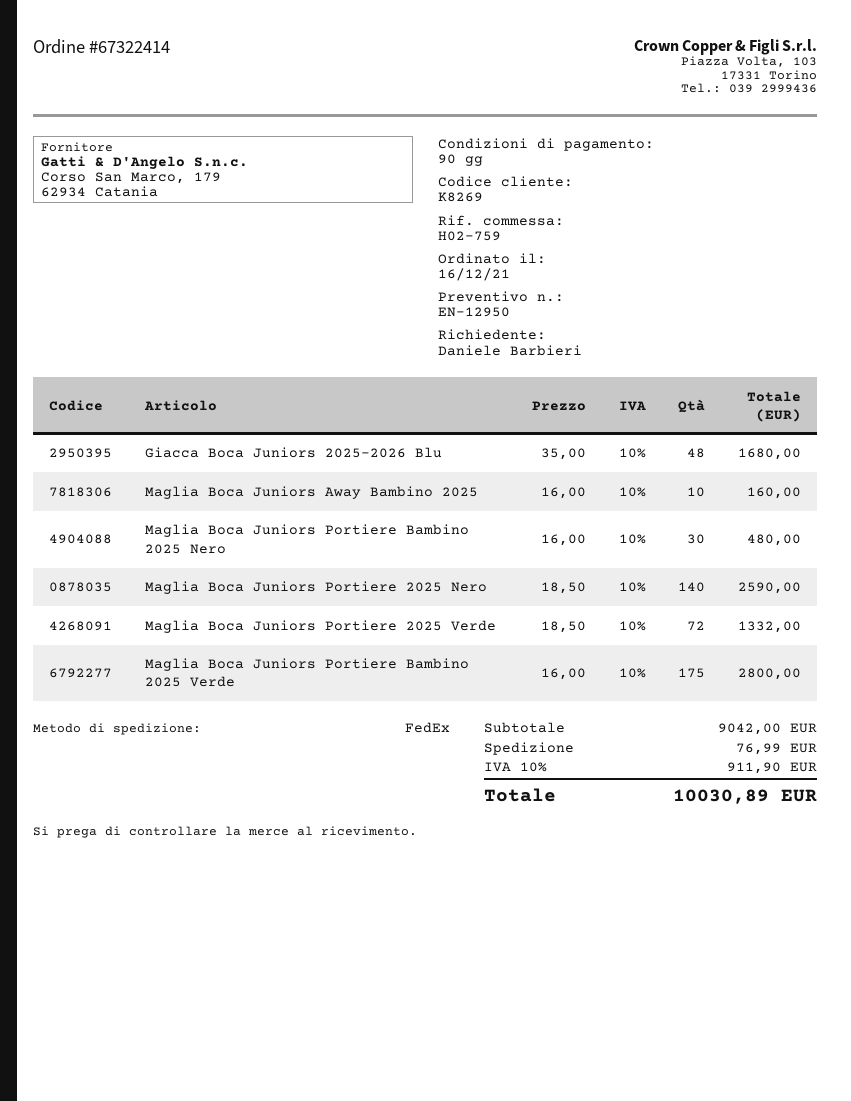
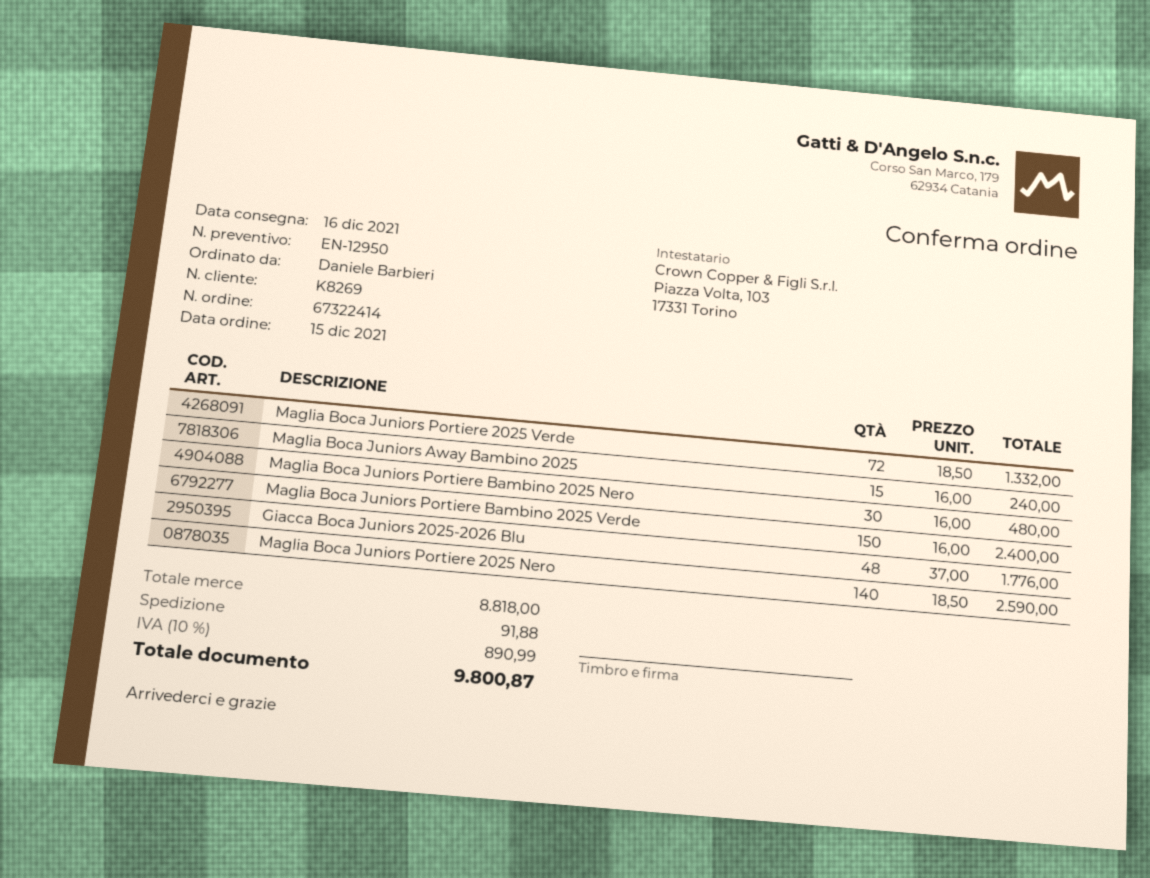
order date: 2021-12-16 -> 2021-12-15
Giacca Boca Juniors 2025-2026 Blu: 48 x 35.00 = 1680.00 -> 48 x 37.00 = 1776.00
Maglia Boca Juniors Away Bambino 2025: 10 x 16.00 = 160.00 -> 15 x 16.00 = 240.00
Maglia Boca Juniors Portiere Bambino 2025 Verde: 175 x 16.00 = 2800.00 -> 150 x 16.00 = 2400.00
subtotal: 9042.00 -> 8818.00
shipping: 76.99 -> 91.88
tax: 10% = 911.90 -> 10% = 890.99
total: 10030.89 -> 9800.87

